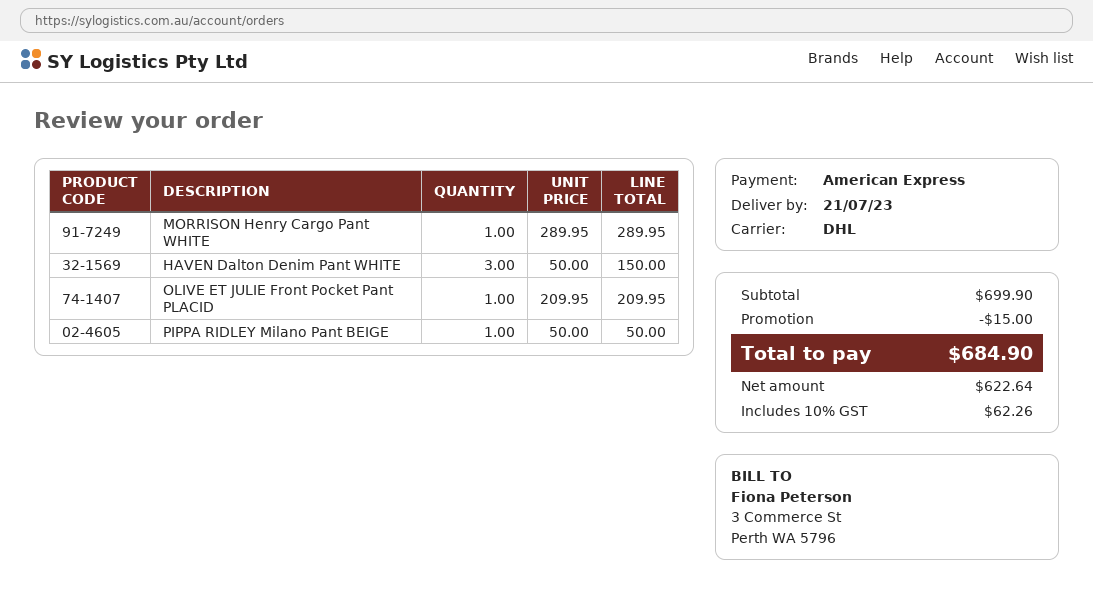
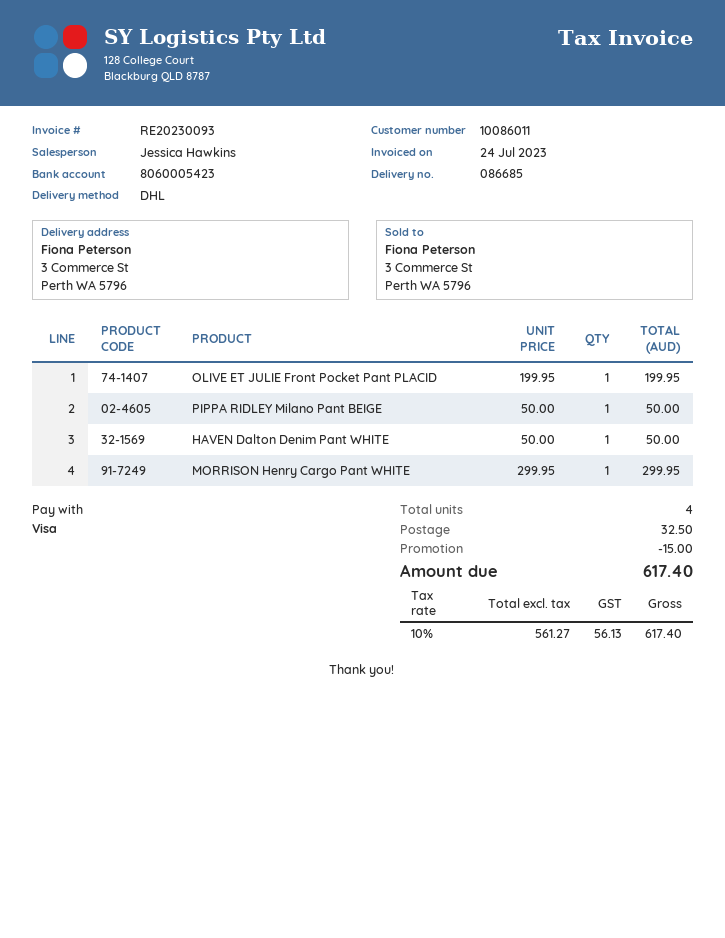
payment method: American Express -> Visa
MORRISON Henry Cargo Pant WHITE: 1 x 289.95 = 289.95 -> 1 x 299.95 = 299.95
HAVEN Dalton Denim Pant WHITE: 3 x 50.00 = 150.00 -> 1 x 50.00 = 50.00
OLIVE ET JULIE Front Pocket Pant PLACID: 1 x 209.95 = 209.95 -> 1 x 199.95 = 199.95
shipping: none -> 32.50
net: 622.64 -> 561.27
tax: 10% = 62.26 -> 10% = 56.13
total: 684.90 -> 617.40

